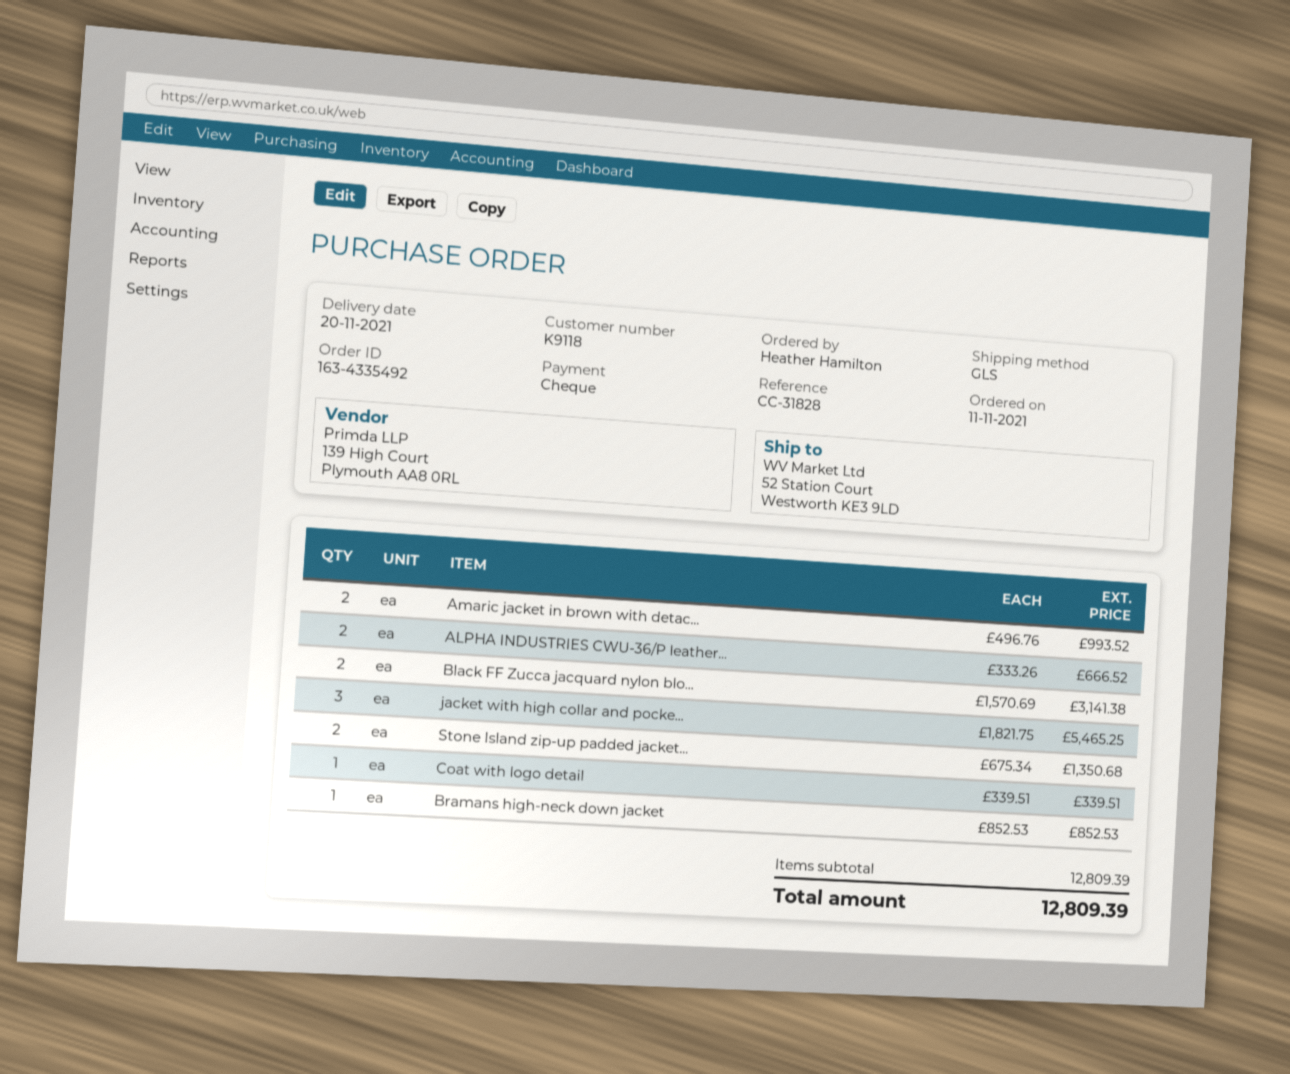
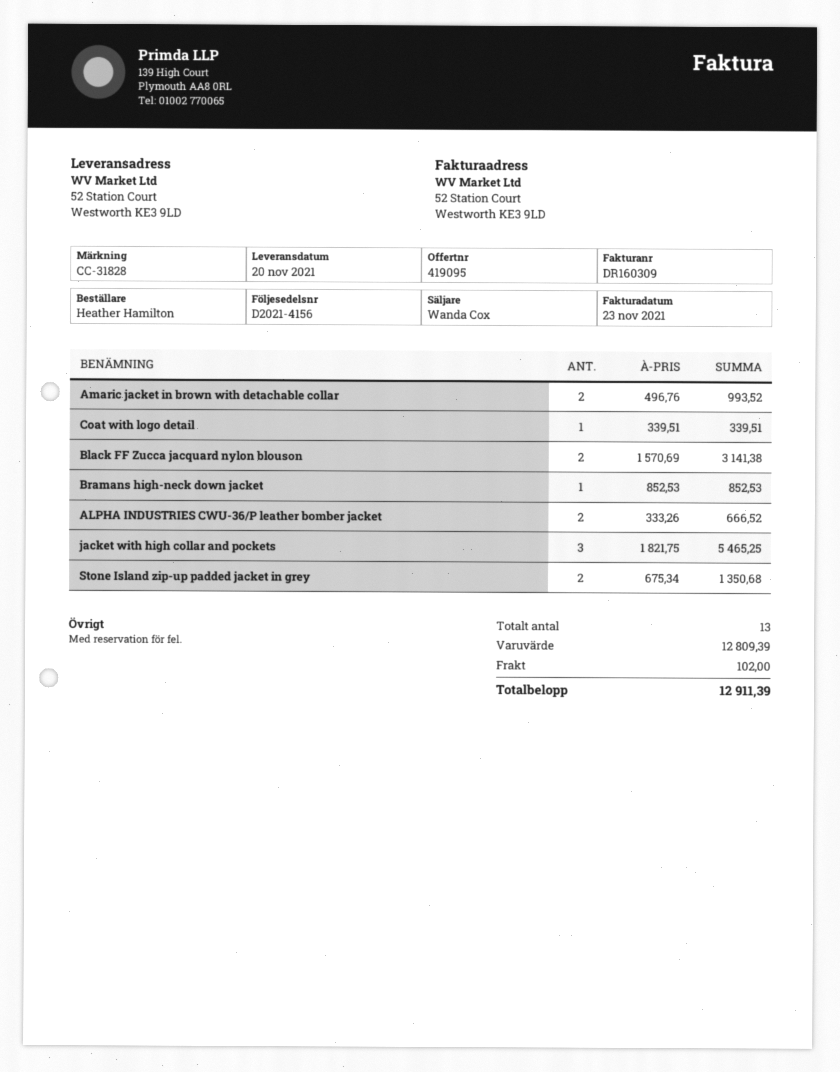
shipping: none -> 102.00
total: 12809.39 -> 12911.39

